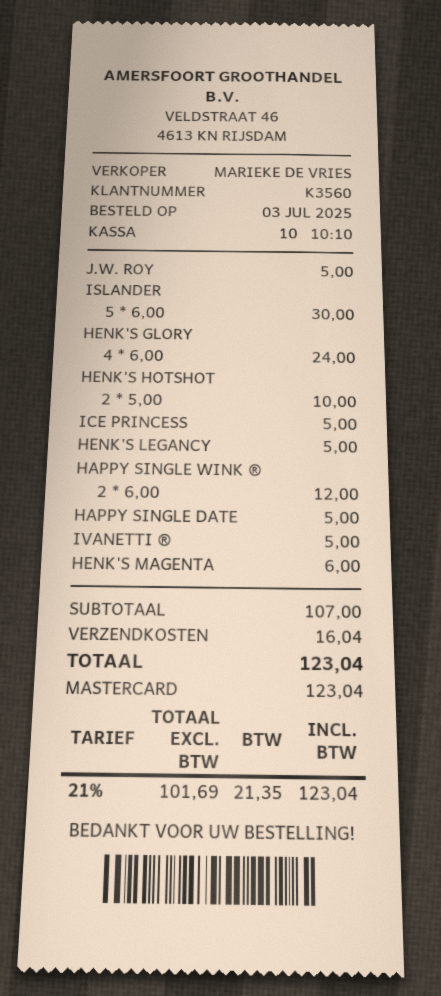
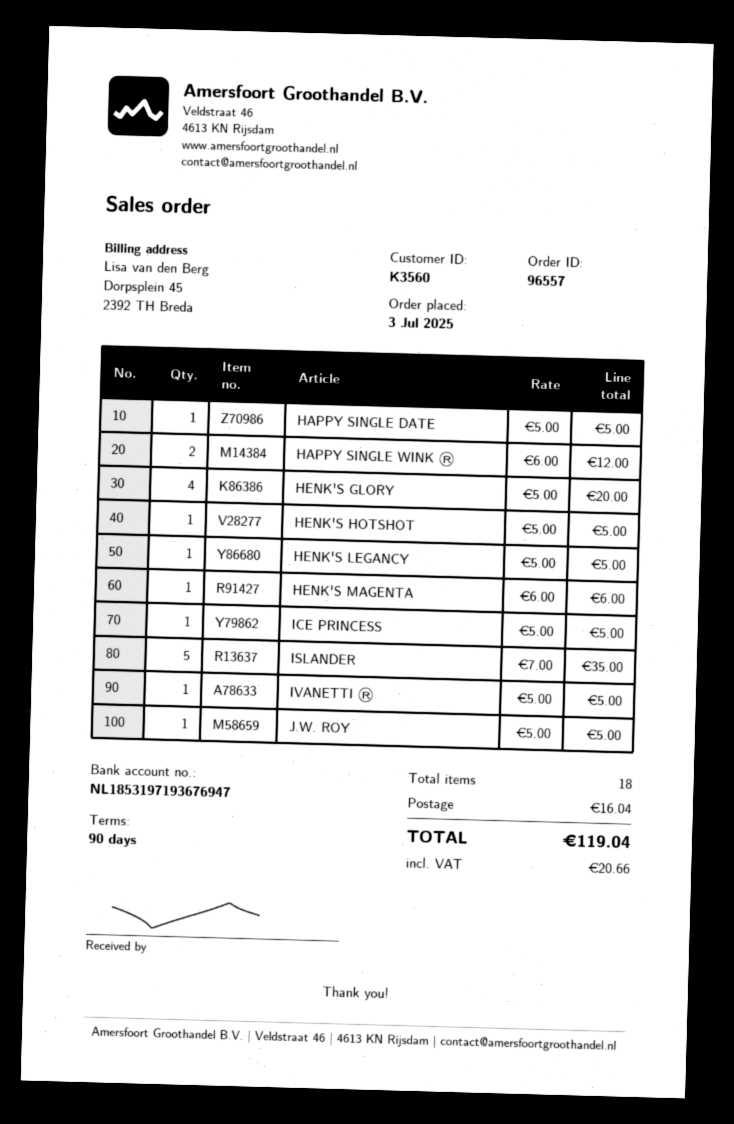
ISLANDER: 5 x 6.00 = 30.00 -> 5 x 7.00 = 35.00
HENK'S GLORY: 4 x 6.00 = 24.00 -> 4 x 5.00 = 20.00
HENK'S HOTSHOT: 2 x 5.00 = 10.00 -> 1 x 5.00 = 5.00
tax: 21.35 -> 20.66
total: 123.04 -> 119.04

